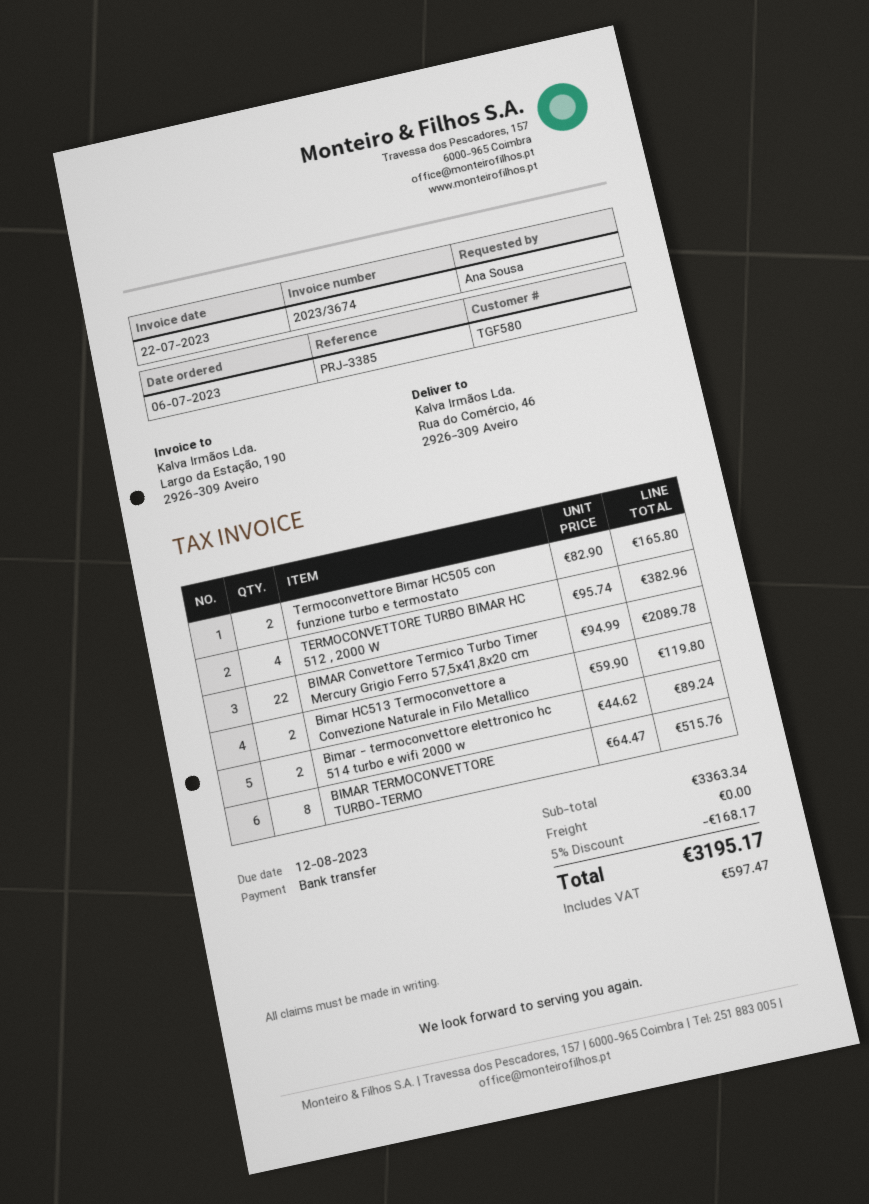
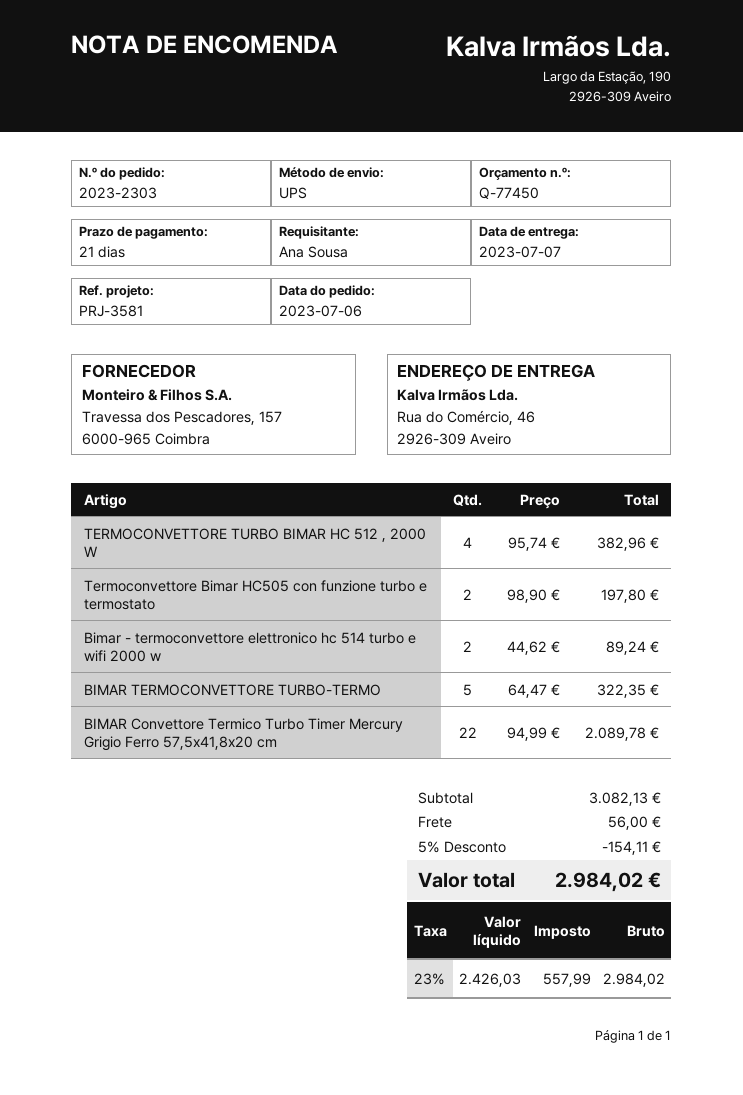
reference: PRJ-3385 -> PRJ-3581
Termoconvettore Bimar HC505 con funzione turbo e termostato: 2 x 82.90 = 165.80 -> 2 x 98.90 = 197.80
Bimar HC513 Termoconvettore a Convezione Naturale in Filo Metallico: 2 x 59.90 = 119.80 -> none
BIMAR TERMOCONVETTORE TURBO-TERMO: 8 x 64.47 = 515.76 -> 5 x 64.47 = 322.35
subtotal: 3363.34 -> 3082.13
discount: 5% = 168.17 -> 5% = 154.11
shipping: 0.00 -> 56.00
tax: 597.47 -> 557.99
total: 3195.17 -> 2984.02

